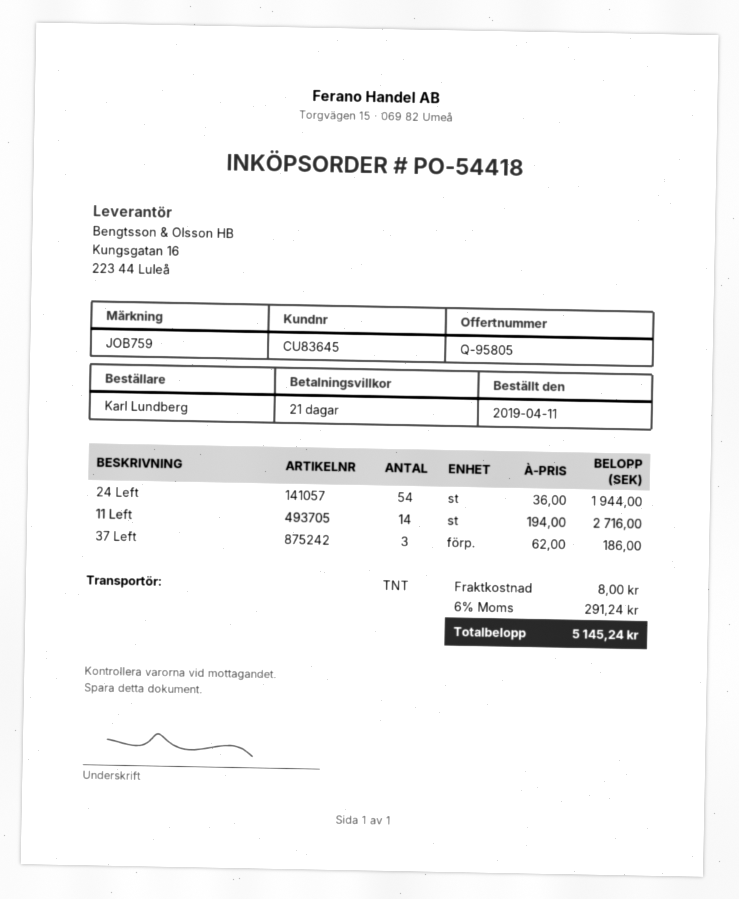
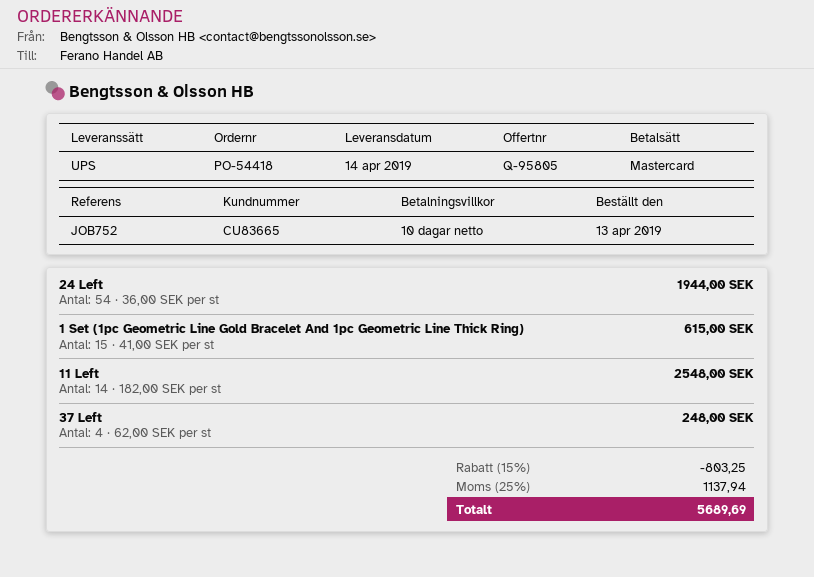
order date: 2019-04-11 -> 2019-04-13
payment terms: 21 days -> 10 days
customer number: CU83645 -> CU83665
reference: JOB759 -> JOB752
shipping method: TNT -> UPS
11 Left: 14 x 194.00 = 2716.00 -> 14 x 182.00 = 2548.00
37 Left: 3 x 62.00 = 186.00 -> 4 x 62.00 = 248.00
1 Set (1pc Geometric Line Gold Bracelet And 1pc Geometric Line Thick Ring): none -> 15 x 41.00 = 615.00
discount: none -> 15% = 803.25
shipping: 8.00 -> none
tax: 6% = 291.24 -> 25% = 1137.94
total: 5145.24 -> 5689.69

